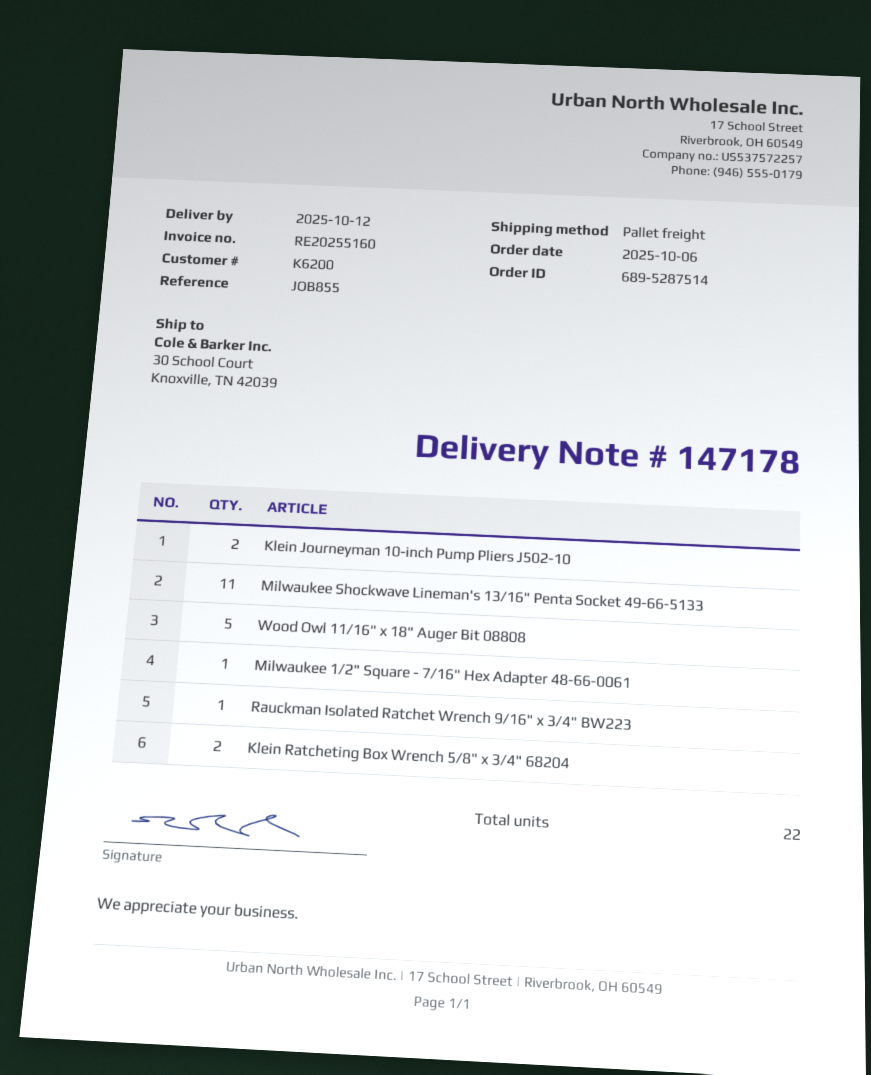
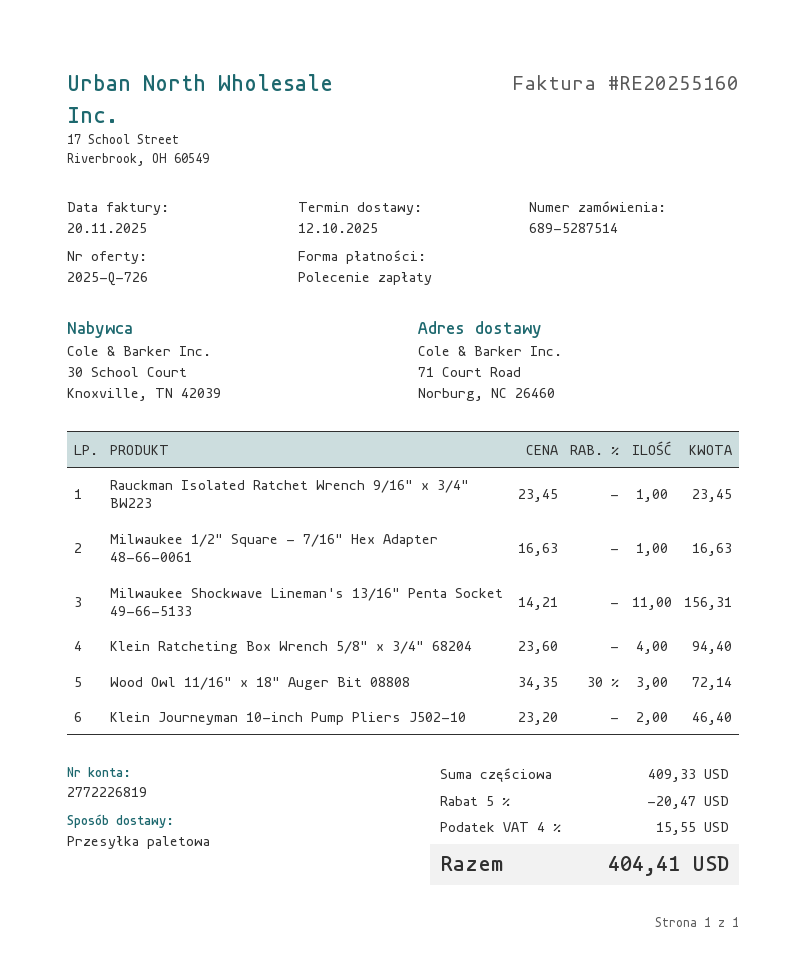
ship to: 30 School Court, Knoxville, TN 42039 -> 71 Court Road, Norburg, NC 26460
Wood Owl 11/16" x 18" Auger Bit 08808: 5 -> 3
Klein Ratcheting Box Wrench 5/8" x 3/4" 68204: 2 -> 4

